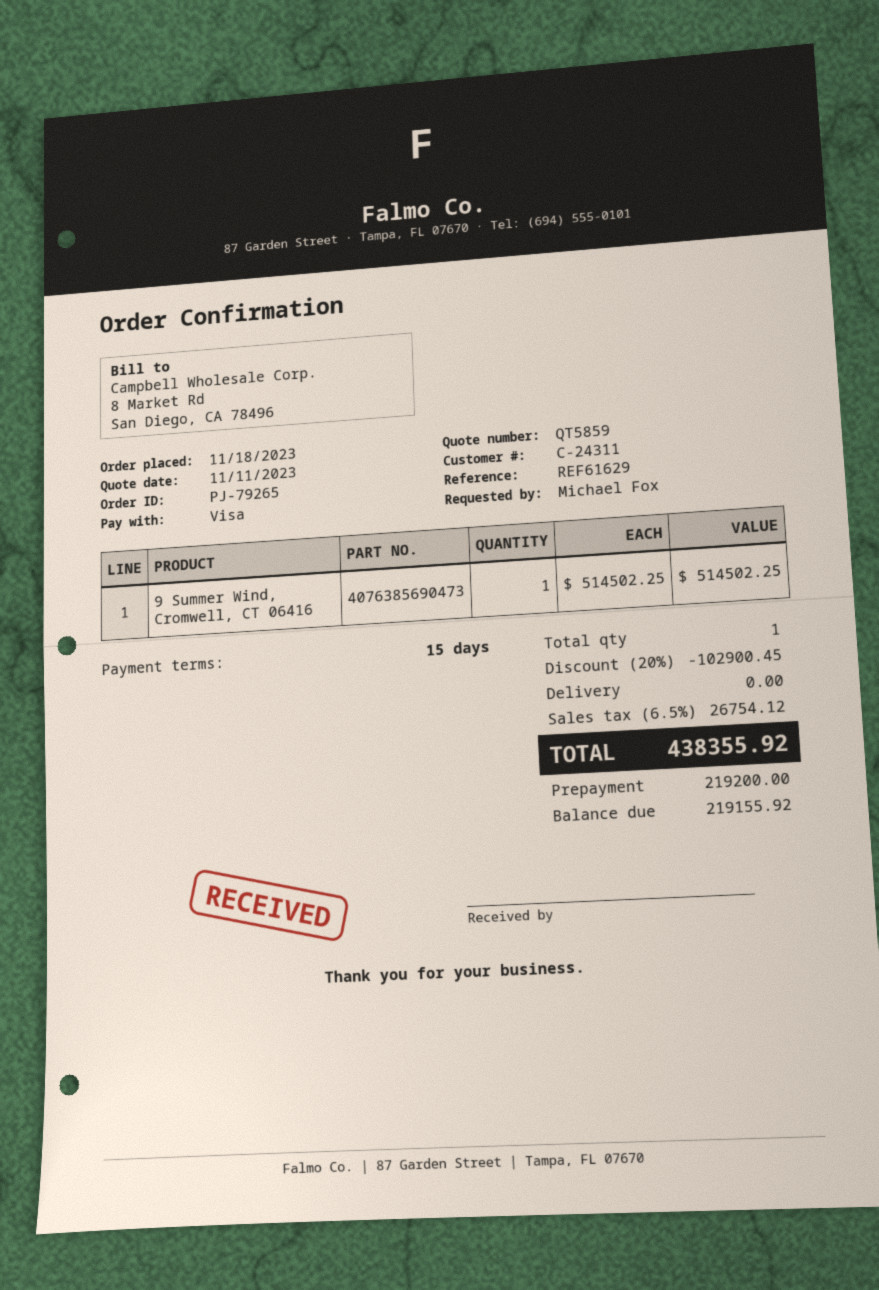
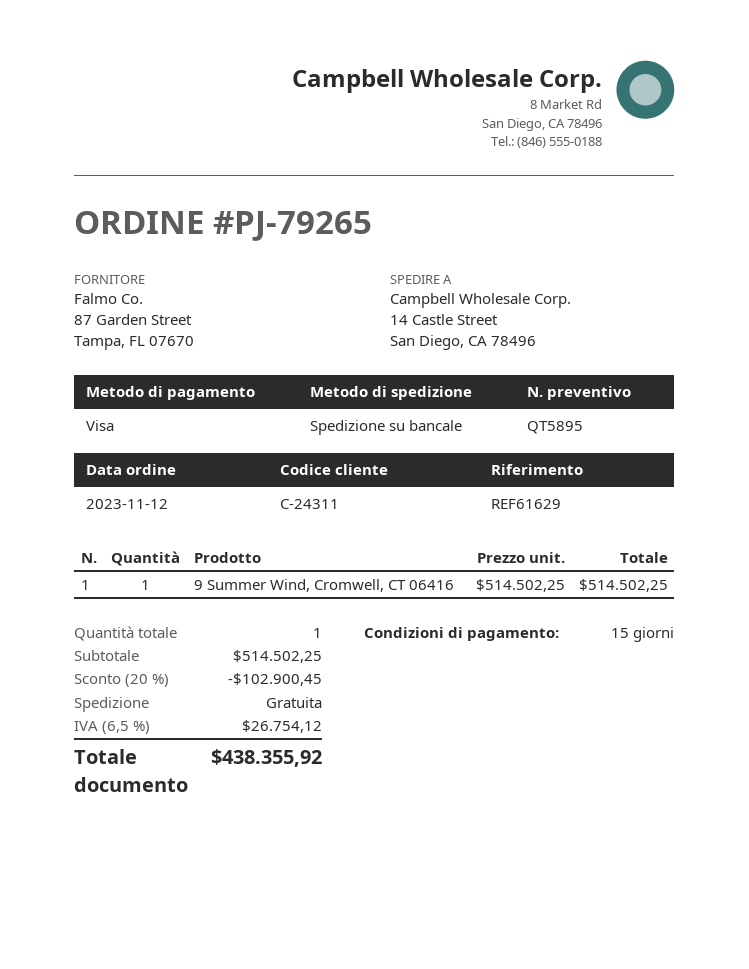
quote number: QT5859 -> QT5895
order date: 2023-11-18 -> 2023-11-12

